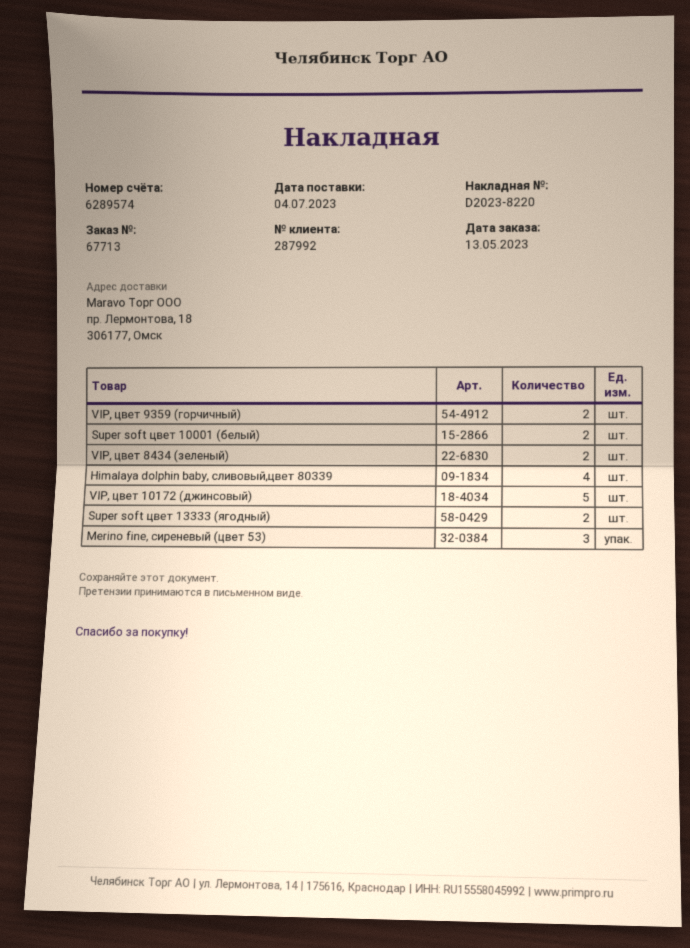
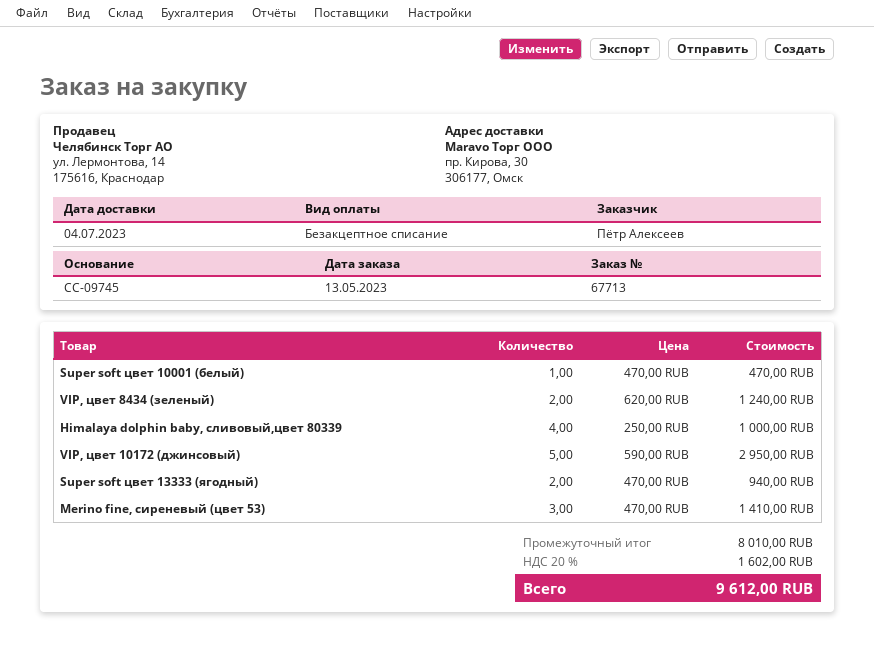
ship to: пр. Лермонтова, 18, 306177, Омск -> пр. Кирова, 30, 306177, Омск
VIP, цвет 9359 (горчичный): 2 -> none
Super soft цвет 10001 (белый): 2 -> 1

